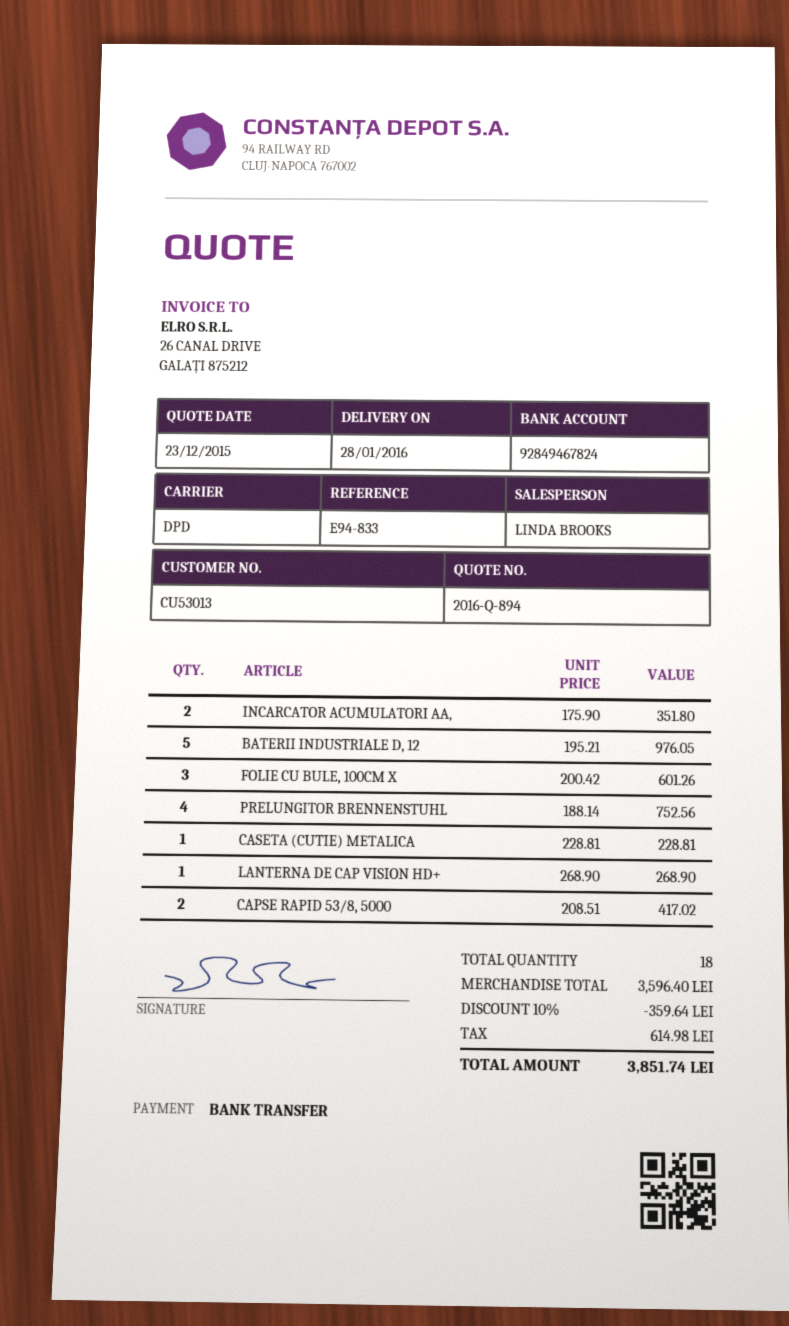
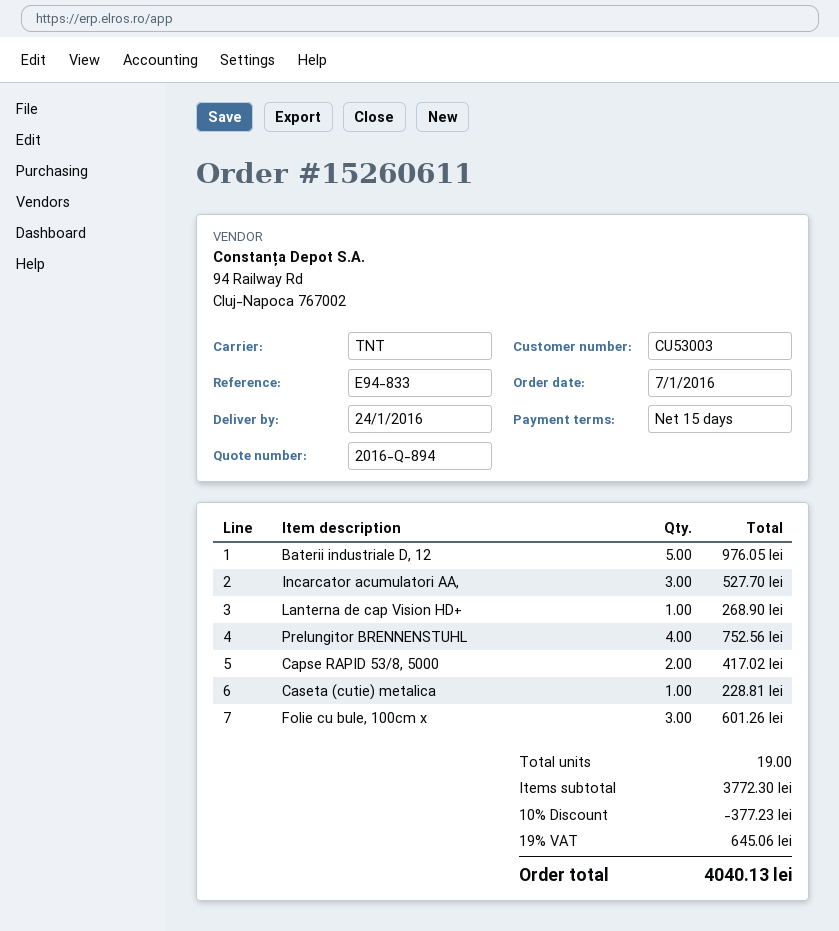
delivery date: 2016-01-28 -> 2016-01-24
customer number: CU53013 -> CU53003
shipping method: DPD -> TNT
INCARCATOR ACUMULATORI AA,: 2 for 351.80 -> 3 for 527.70
total quantity: 18 -> 19
subtotal: 3596.40 -> 3772.30
discount: 10% = 359.64 -> 10% = 377.23
tax: 614.98 -> 645.06
total: 3851.74 -> 4040.13

